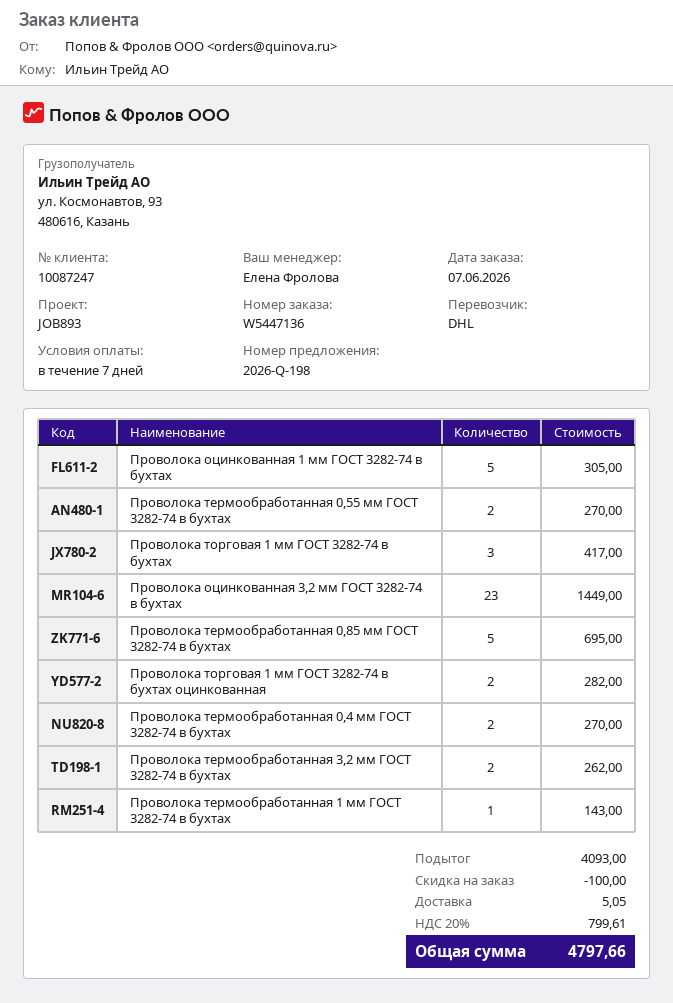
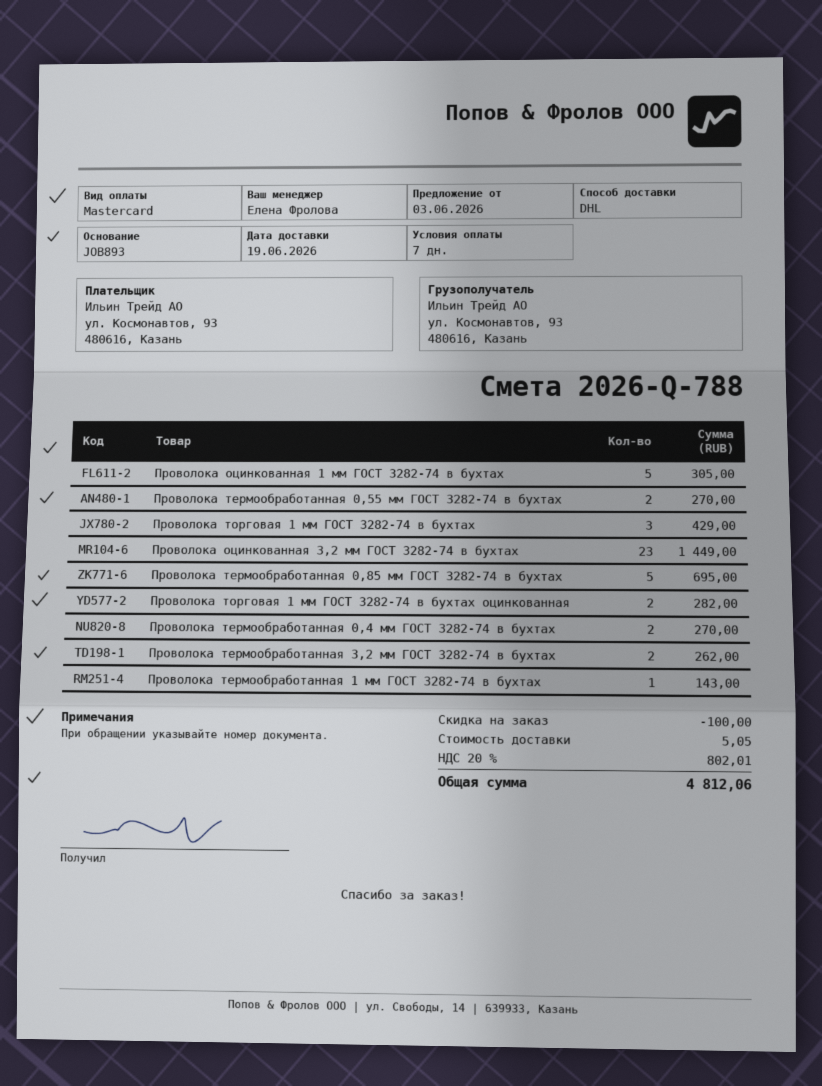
quote number: 2026-Q-198 -> 2026-Q-788
Проволока торговая 1 мм ГОСТ 3282-74 в бухтах: 3 for 417.00 -> 3 for 429.00
tax: 20% = 799.61 -> 20% = 802.01
total: 4797.66 -> 4812.06

